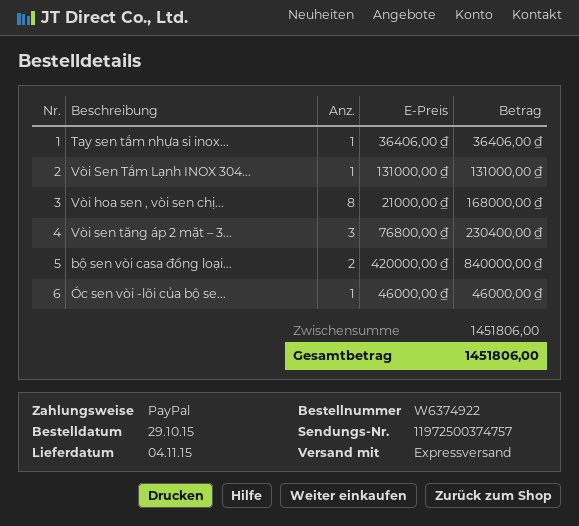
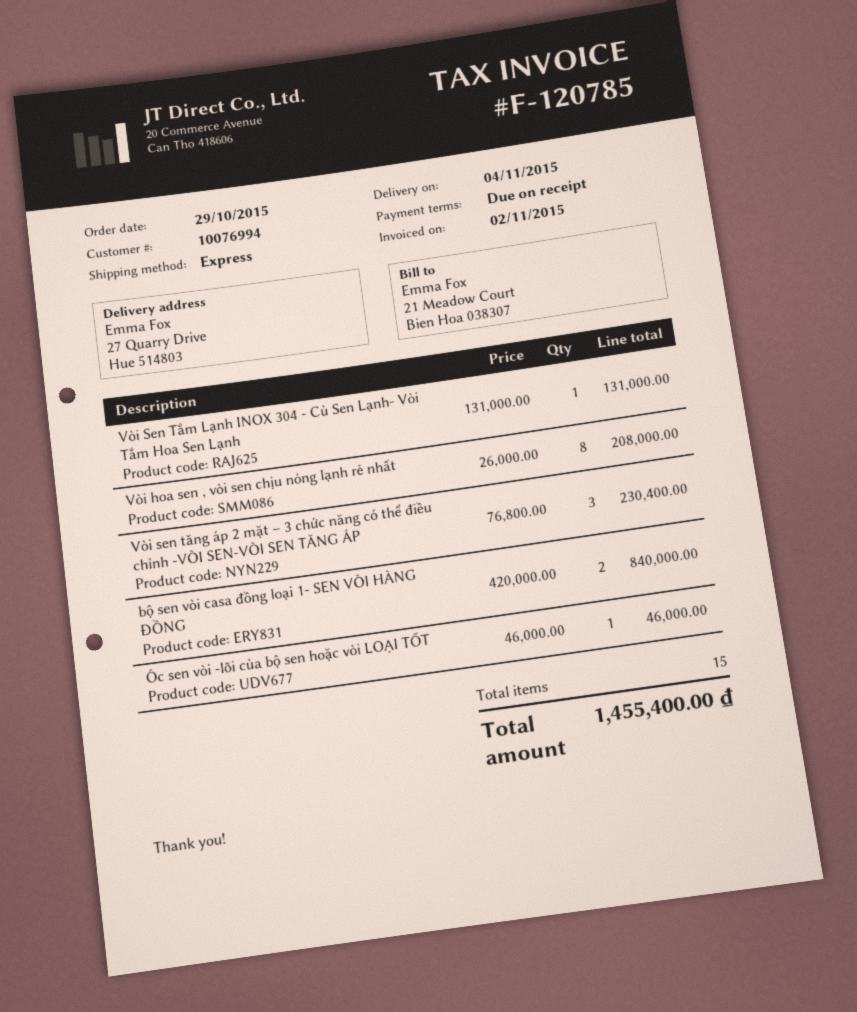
Tay sen tắm nhựa si inox...: 1 x 36406.00 = 36406.00 -> none
Vòi hoa sen , vòi sen chị...: 8 x 21000.00 = 168000.00 -> 8 x 26000.00 = 208000.00
total: 1451806.00 -> 1455400.00

